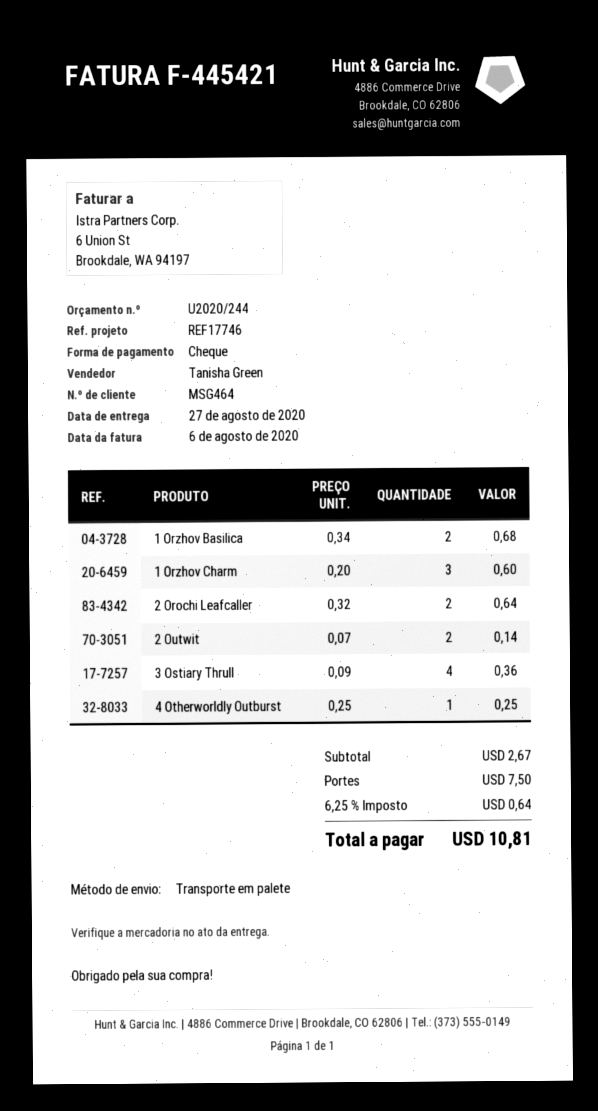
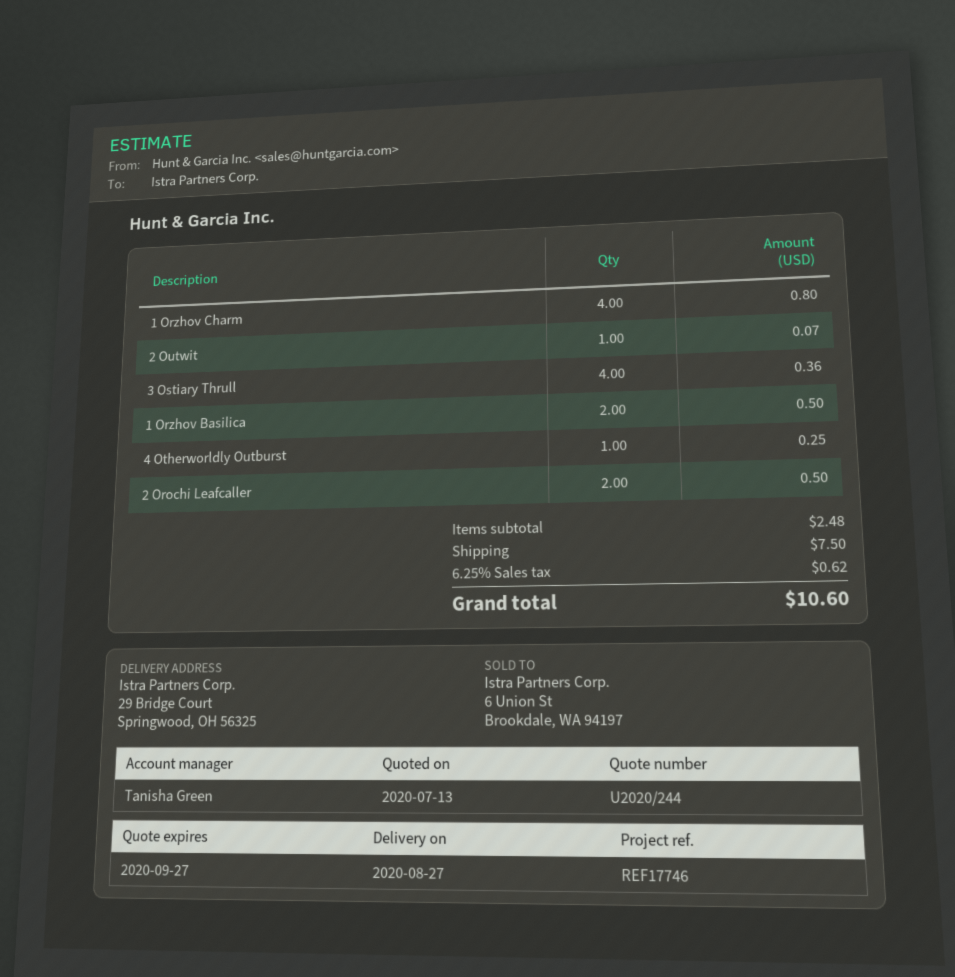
1 Orzhov Basilica: 2 for 0.68 -> 2 for 0.50
1 Orzhov Charm: 3 for 0.60 -> 4 for 0.80
2 Orochi Leafcaller: 2 for 0.64 -> 2 for 0.50
2 Outwit: 2 for 0.14 -> 1 for 0.07
subtotal: 2.67 -> 2.48
tax: 6.25% = 0.64 -> 6.25% = 0.62
total: 10.81 -> 10.60

